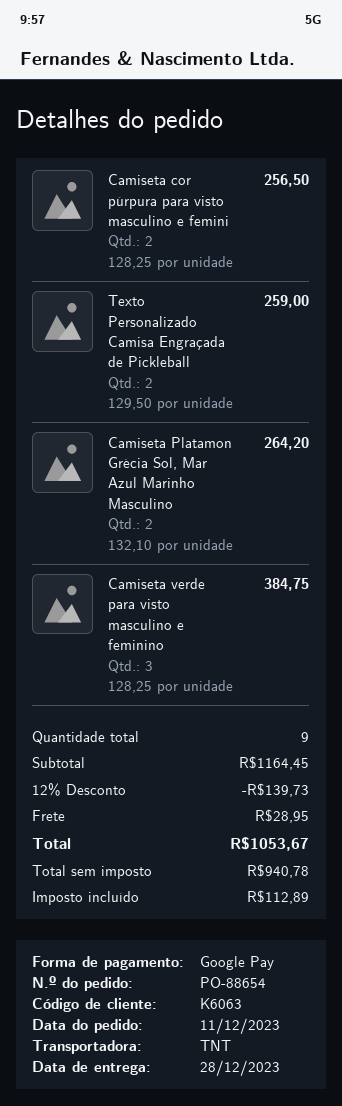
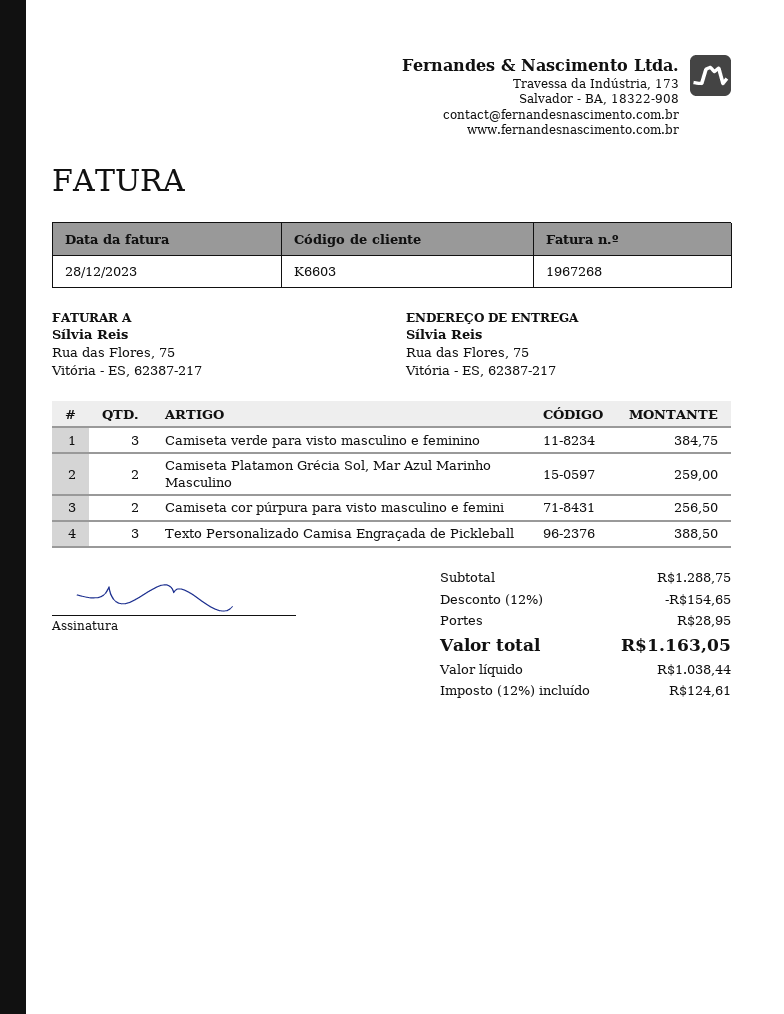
customer number: K6063 -> K6603
Texto Personalizado Camisa Engraçada de Pickleball: 2 for 259.00 -> 3 for 388.50
Camiseta Platamon Grécia Sol, Mar Azul Marinho Masculino: 2 for 264.20 -> 2 for 259.00
subtotal: 1164.45 -> 1288.75
discount: 12% = 139.73 -> 12% = 154.65
net: 940.78 -> 1038.44
tax: 112.89 -> 124.61
total: 1053.67 -> 1163.05

